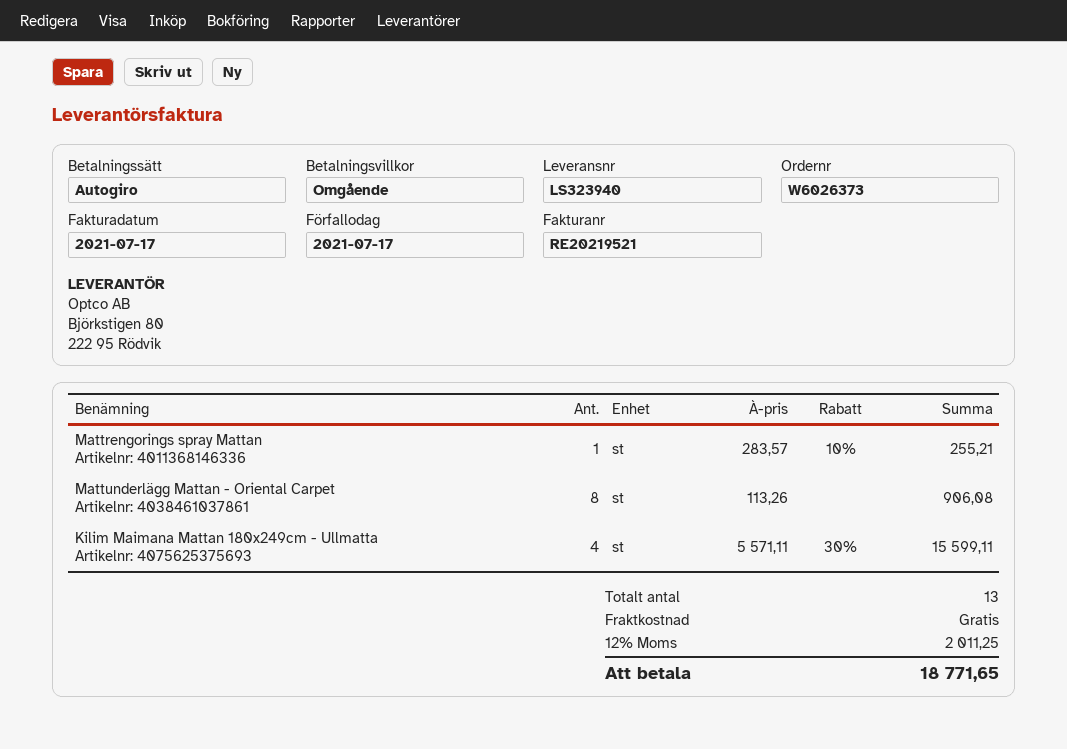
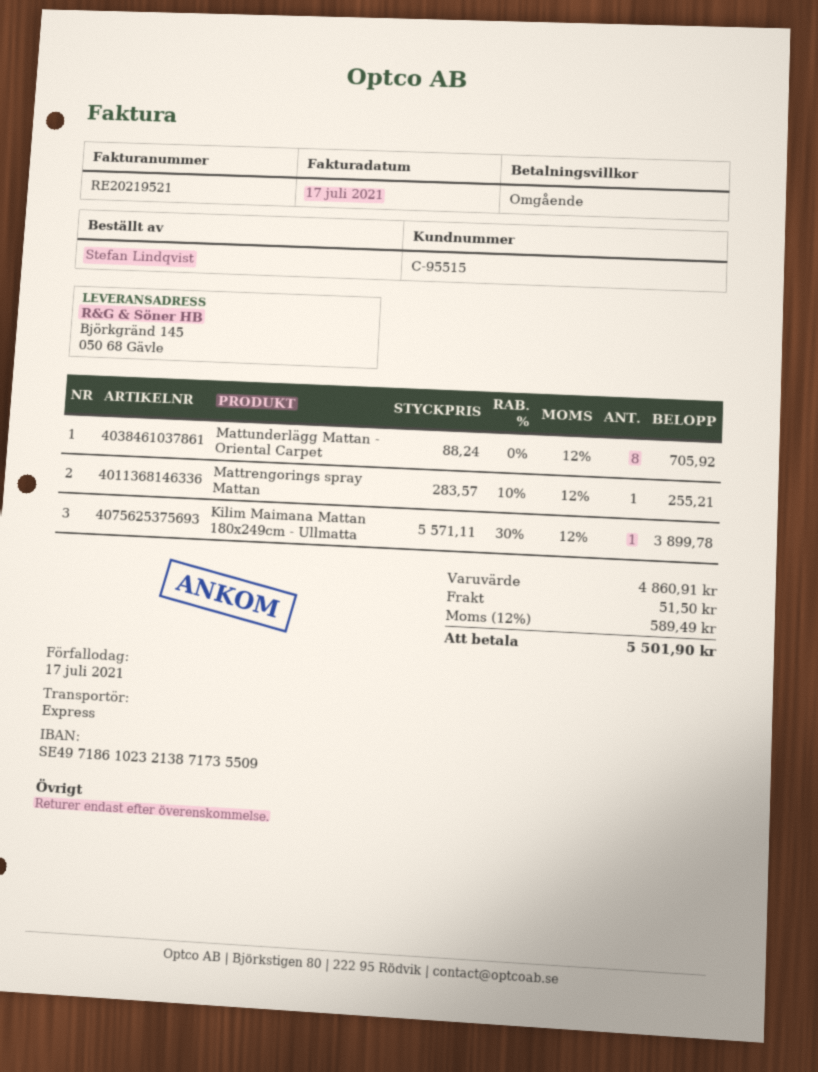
Mattunderlägg Mattan - Oriental Carpet: 8 x 113.26 = 906.08 -> 8 x 88.24 = 705.92
Kilim Maimana Mattan 180x249cm - Ullmatta: 4 x 5571.11 - 30% = 15599.11 -> 1 x 5571.11 - 30% = 3899.78
shipping: 0.00 -> 51.50
tax: 12% = 2011.25 -> 12% = 589.49
total: 18771.65 -> 5501.90

